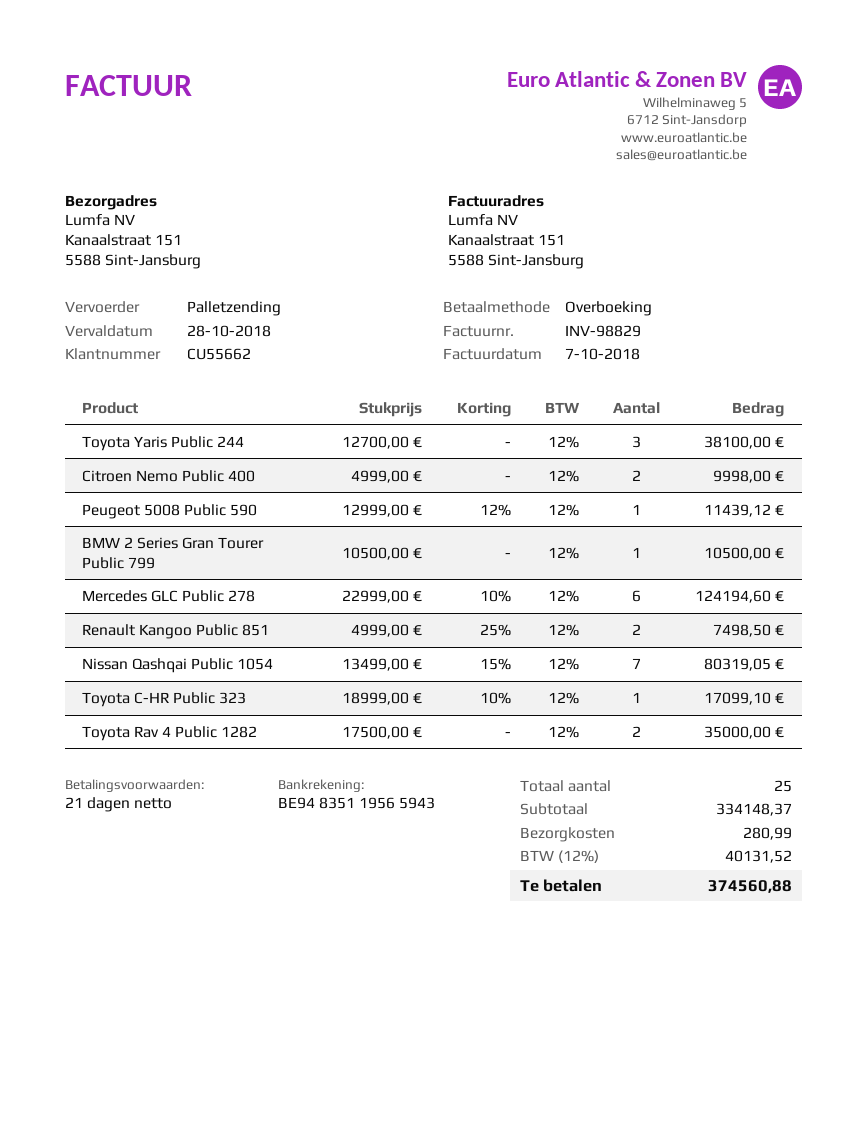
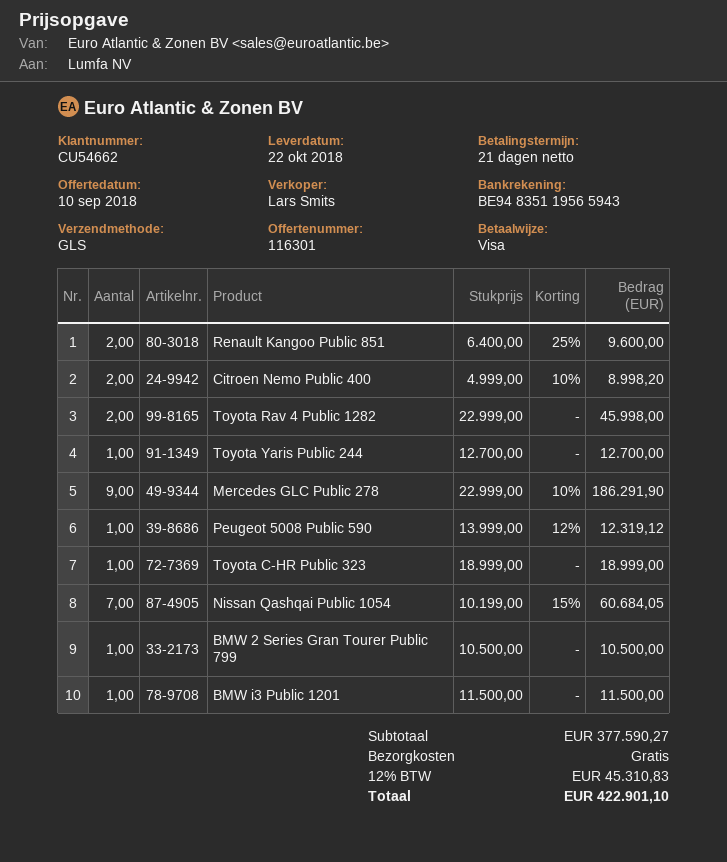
customer number: CU55662 -> CU54662
payment method: bank transfer -> Visa
shipping method: pallet freight -> GLS
Toyota Yaris Public 244: 3 x 12700.00 = 38100.00 -> 1 x 12700.00 = 12700.00
Citroen Nemo Public 400: 2 x 4999.00 = 9998.00 -> 2 x 4999.00 - 10% = 8998.20
Peugeot 5008 Public 590: 1 x 12999.00 - 12% = 11439.12 -> 1 x 13999.00 - 12% = 12319.12
Mercedes GLC Public 278: 6 x 22999.00 - 10% = 124194.60 -> 9 x 22999.00 - 10% = 186291.90
Renault Kangoo Public 851: 2 x 4999.00 - 25% = 7498.50 -> 2 x 6400.00 - 25% = 9600.00
Nissan Qashqai Public 1054: 7 x 13499.00 - 15% = 80319.05 -> 7 x 10199.00 - 15% = 60684.05
Toyota C-HR Public 323: 1 x 18999.00 - 10% = 17099.10 -> 1 x 18999.00 = 18999.00
Toyota Rav 4 Public 1282: 2 x 17500.00 = 35000.00 -> 2 x 22999.00 = 45998.00
BMW i3 Public 1201: none -> 1 x 11500.00 = 11500.00
subtotal: 334148.37 -> 377590.27
shipping: 280.99 -> 0.00
tax: 12% = 40131.52 -> 12% = 45310.83
total: 374560.88 -> 422901.10

